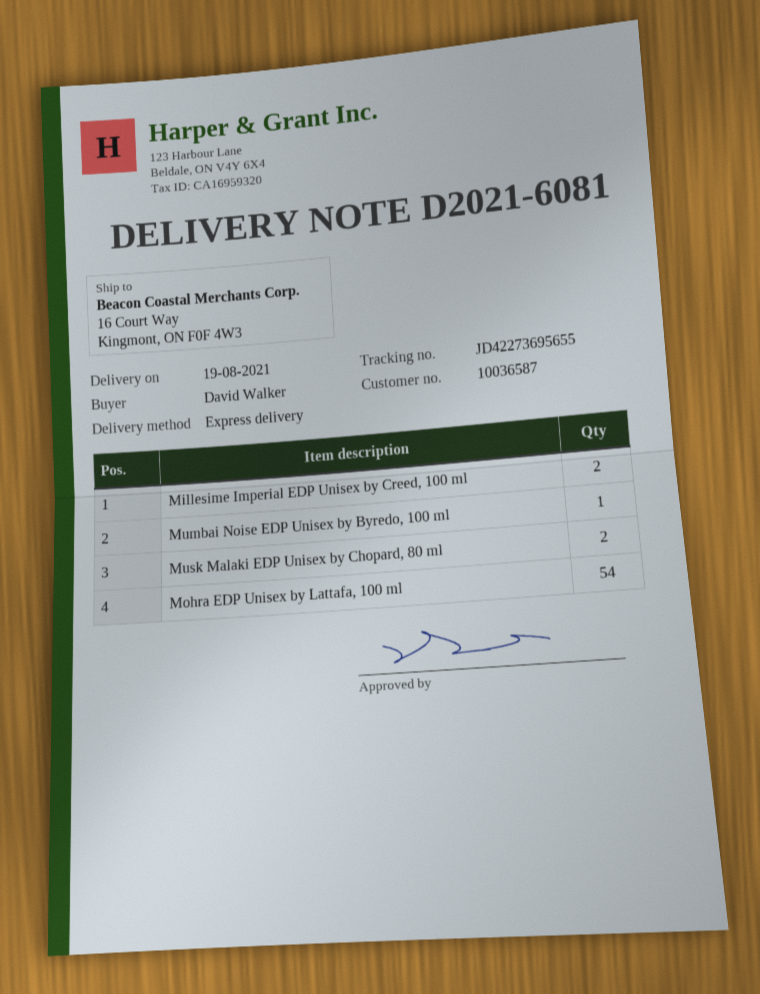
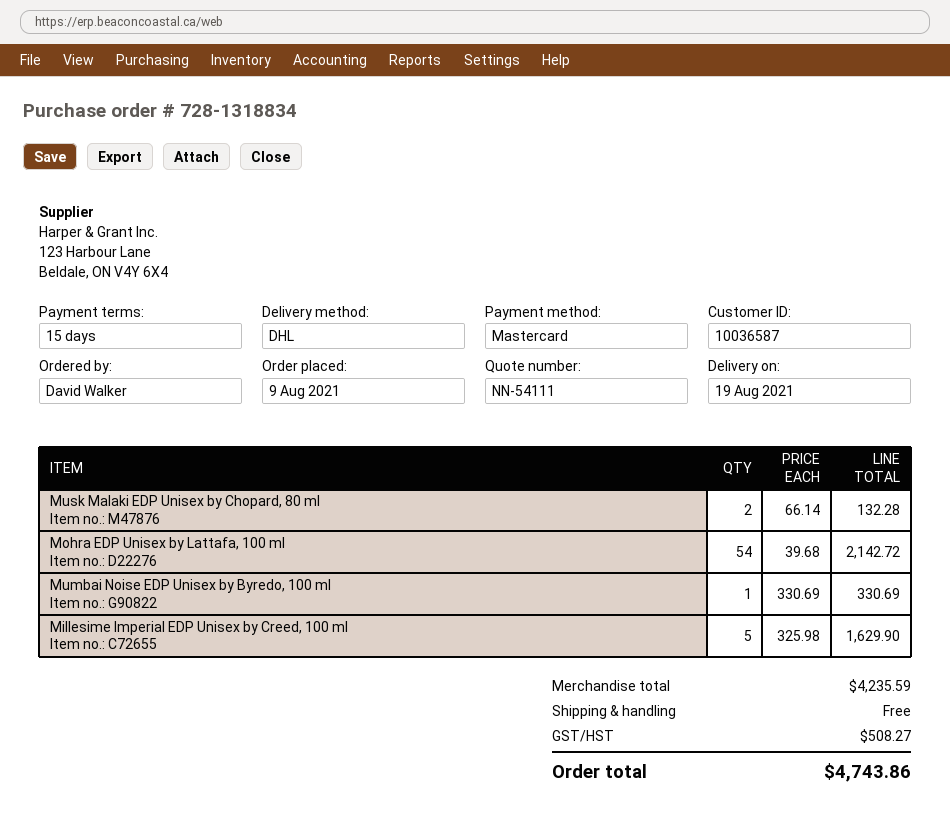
shipping method: express -> DHL
Millesime Imperial EDP Unisex by Creed, 100 ml: 2 -> 5

